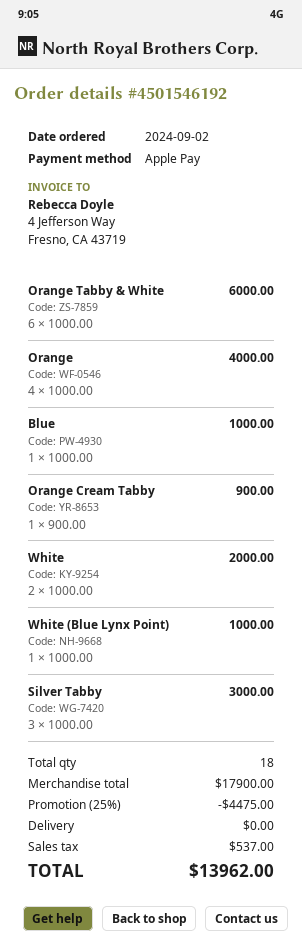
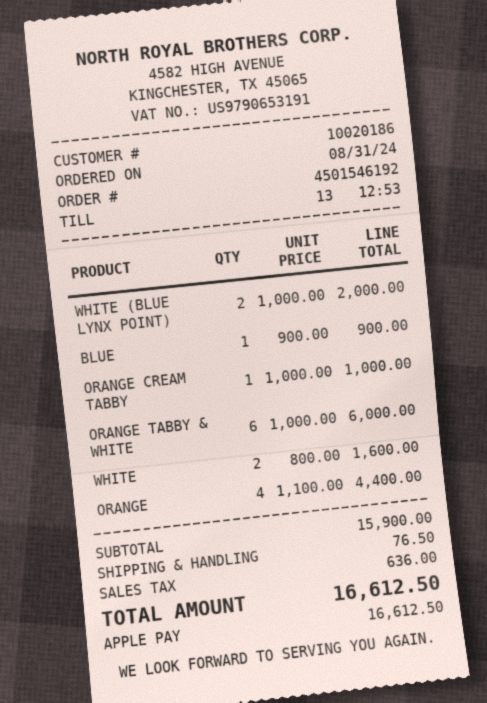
order date: 2024-09-02 -> 2024-08-31
Orange: 4 x 1000.00 = 4000.00 -> 4 x 1100.00 = 4400.00
Blue: 1 x 1000.00 = 1000.00 -> 1 x 900.00 = 900.00
Orange Cream Tabby: 1 x 900.00 = 900.00 -> 1 x 1000.00 = 1000.00
White: 2 x 1000.00 = 2000.00 -> 2 x 800.00 = 1600.00
White (Blue Lynx Point): 1 x 1000.00 = 1000.00 -> 2 x 1000.00 = 2000.00
Silver Tabby: 3 x 1000.00 = 3000.00 -> none
subtotal: 17900.00 -> 15900.00
discount: 25% = 4475.00 -> none
shipping: 0.00 -> 76.50
tax: 537.00 -> 636.00
total: 13962.00 -> 16612.50

